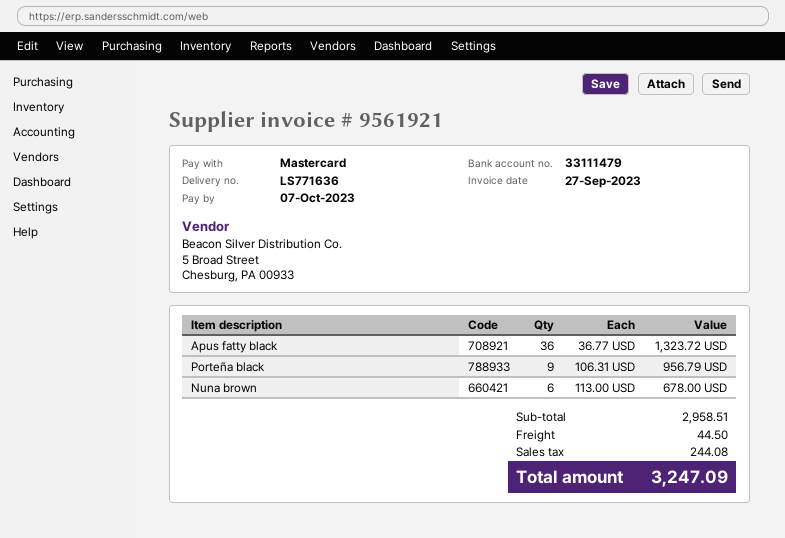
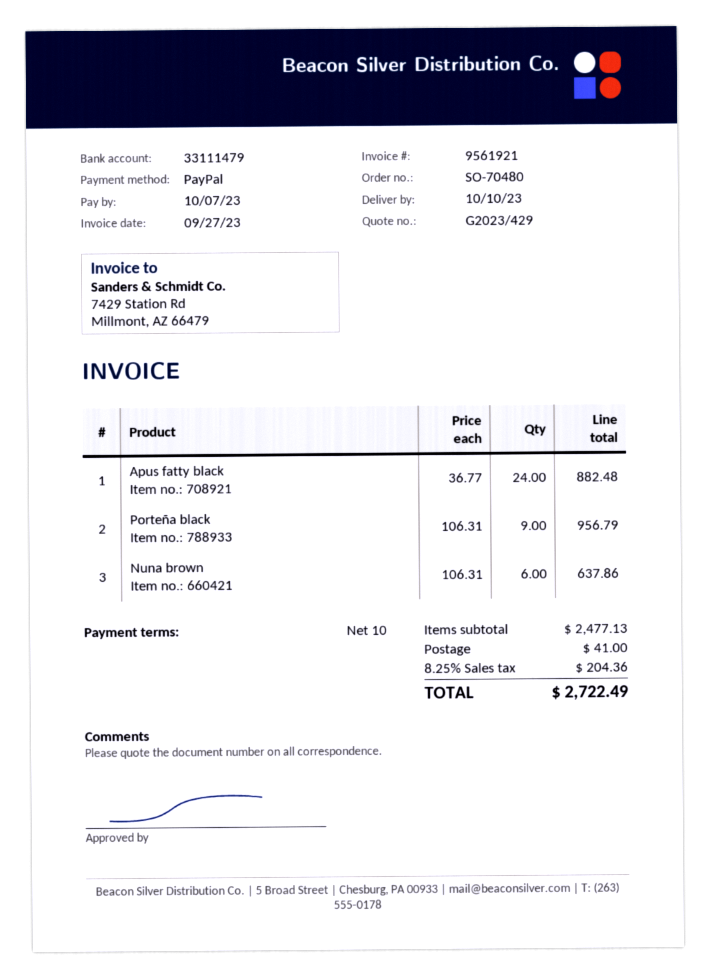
payment method: Mastercard -> PayPal
Apus fatty black: 36 x 36.77 = 1323.72 -> 24 x 36.77 = 882.48
Nuna brown: 6 x 113.00 = 678.00 -> 6 x 106.31 = 637.86
subtotal: 2958.51 -> 2477.13
shipping: 44.50 -> 41.00
tax: 244.08 -> 204.36
total: 3247.09 -> 2722.49

